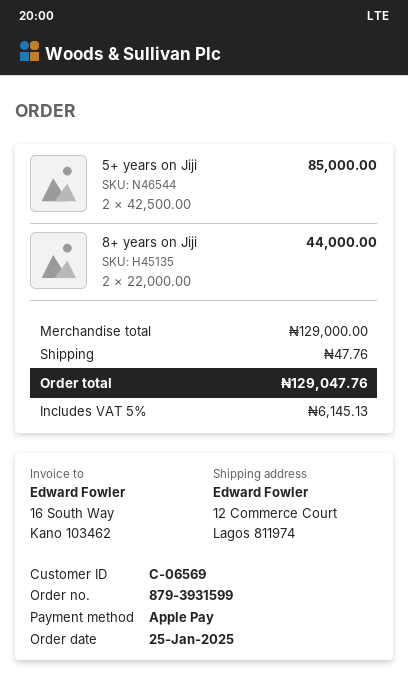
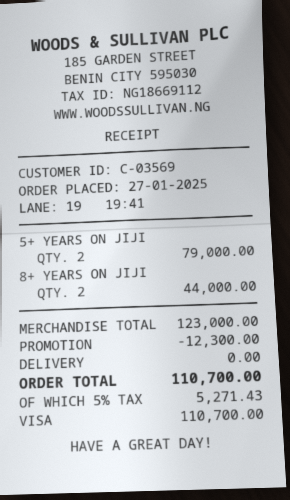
order date: 2025-01-25 -> 2025-01-27
customer number: C-06569 -> C-03569
payment method: Apple Pay -> Visa
5+ years on Jiji: 2 for 85000.00 -> 2 for 79000.00
subtotal: 129000.00 -> 123000.00
discount: none -> 12300.00
shipping: 47.76 -> 0.00
tax: 5% = 6145.13 -> 5% = 5271.43
total: 129047.76 -> 110700.00

